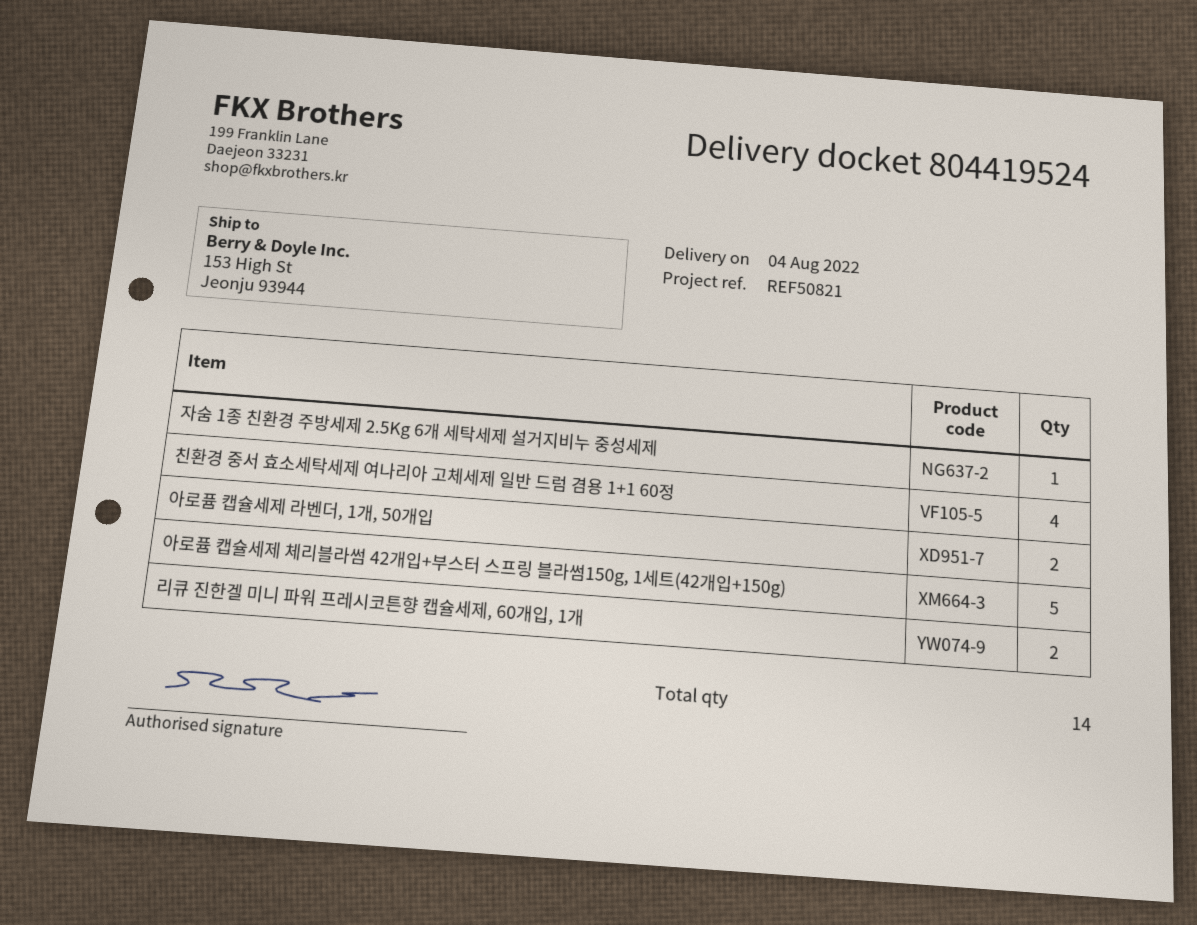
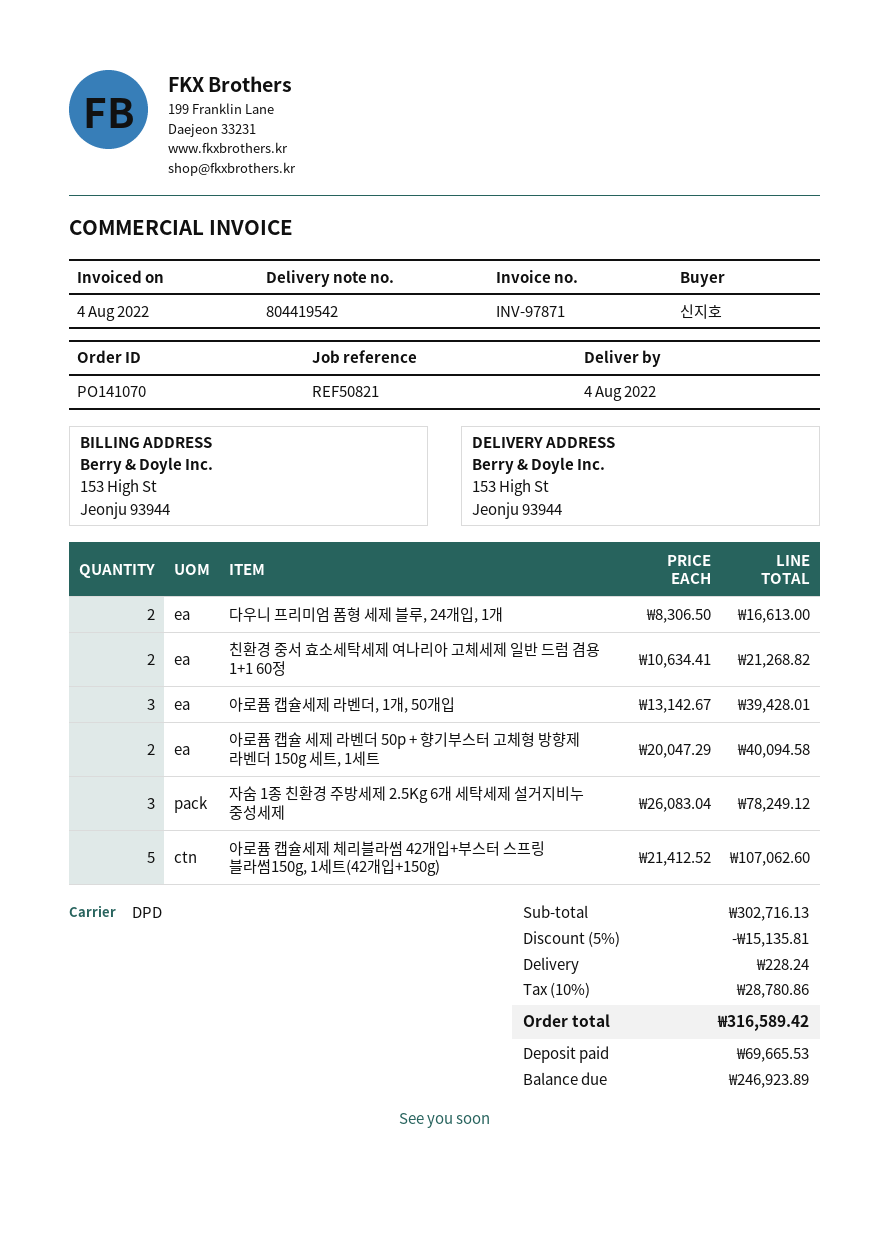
delivery note number: 804419524 -> 804419542
자숨 1종 친환경 주방세제 2.5Kg 6개 세탁세제 설거지비누 중성세제: 1 -> 3
친환경 중서 효소세탁세제 여나리아 고체세제 일반 드럼 겸용 1+1 60정: 4 -> 2
아로퓸 캡슐세제 라벤더, 1개, 50개입: 2 -> 3
리큐 진한겔 미니 파워 프레시코튼향 캡슐세제, 60개입, 1개: 2 -> none
다우니 프리미엄 폼형 세제 블루, 24개입, 1개: none -> 2
아로퓸 캡슐 세제 라벤더 50p + 향기부스터 고체형 방향제 라벤더 150g 세트, 1세트: none -> 2

